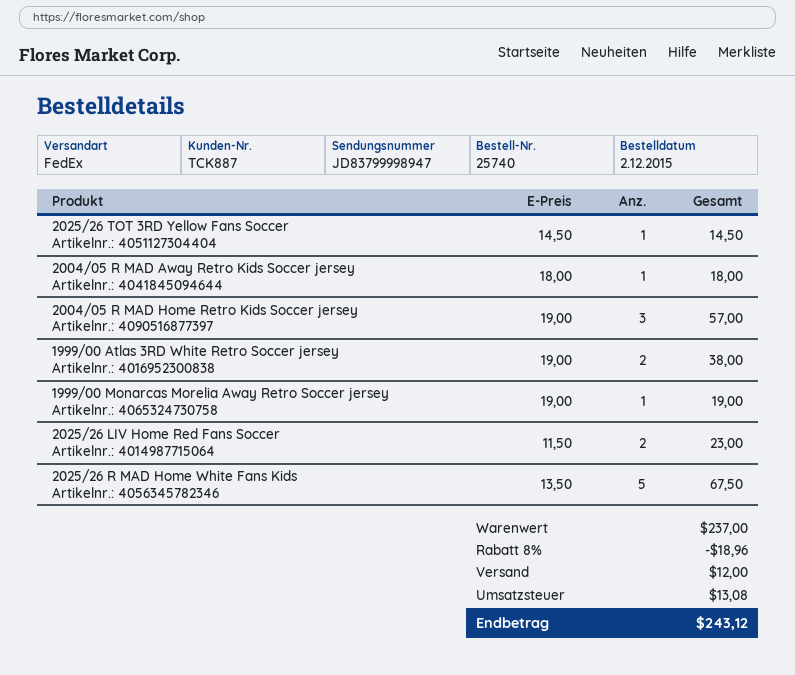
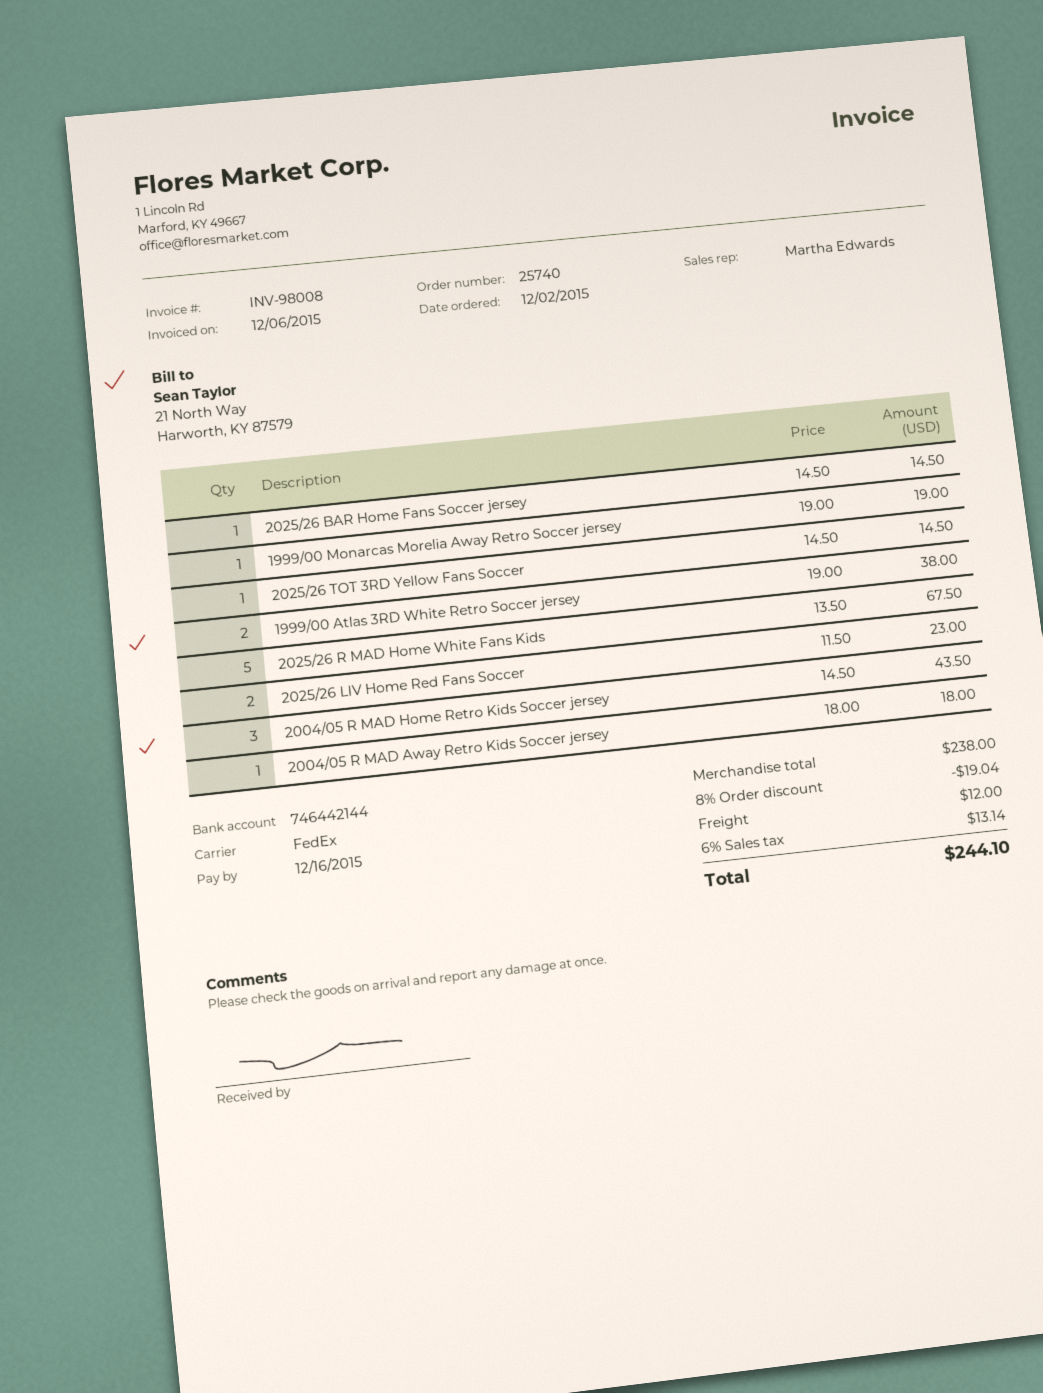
2004/05 R MAD Home Retro Kids Soccer jersey: 3 x 19.00 = 57.00 -> 3 x 14.50 = 43.50
2025/26 BAR Home Fans Soccer jersey: none -> 1 x 14.50 = 14.50
subtotal: 237.00 -> 238.00
discount: 8% = 18.96 -> 8% = 19.04
tax: 13.08 -> 13.14
total: 243.12 -> 244.10

